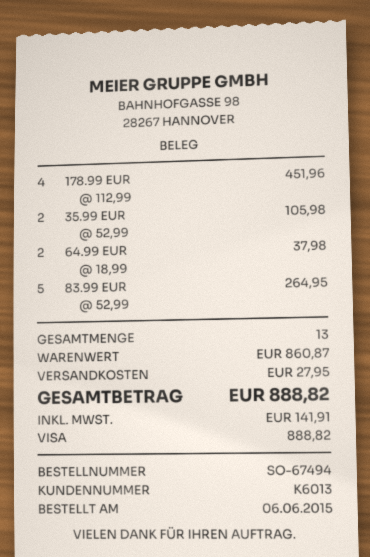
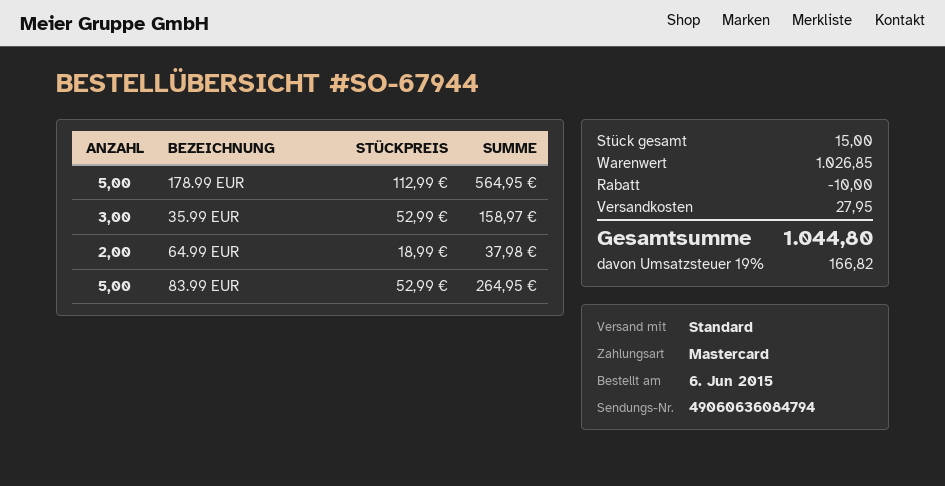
order number: SO-67494 -> SO-67944
payment method: Visa -> Mastercard
178.99 EUR: 4 x 112.99 = 451.96 -> 5 x 112.99 = 564.95
35.99 EUR: 2 x 52.99 = 105.98 -> 3 x 52.99 = 158.97
total quantity: 13 -> 15
subtotal: 860.87 -> 1026.85
discount: none -> 10.00
tax: 141.91 -> 166.82
total: 888.82 -> 1044.80

